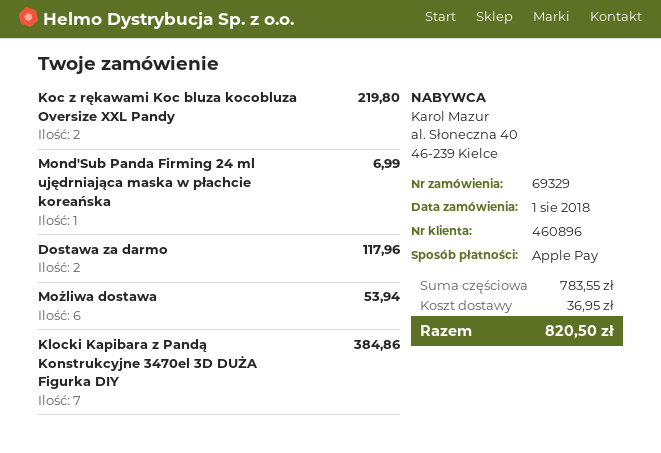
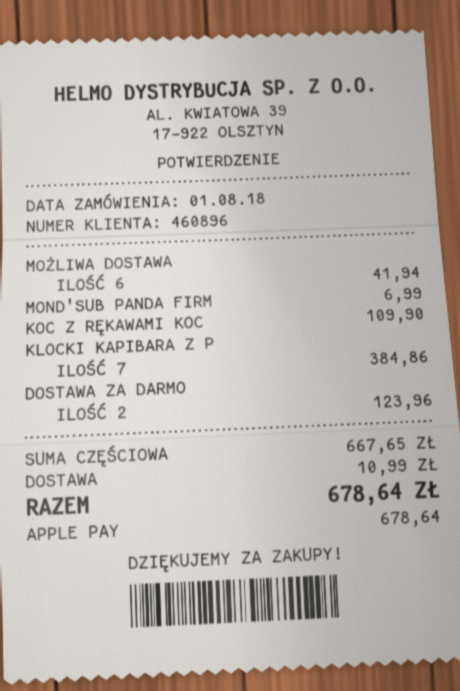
Koc z rękawami Koc bluza kocobluza Oversize XXL Pandy: 2 for 219.80 -> 1 for 109.90
Dostawa za darmo: 2 for 117.96 -> 2 for 123.96
Możliwa dostawa: 6 for 53.94 -> 6 for 41.94
subtotal: 783.55 -> 667.65
shipping: 36.95 -> 10.99
total: 820.50 -> 678.64

